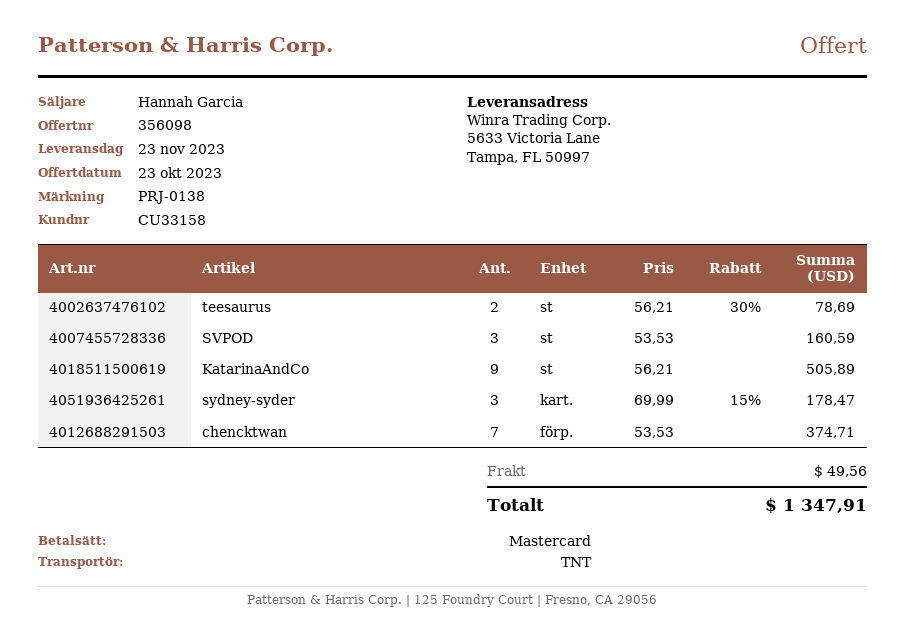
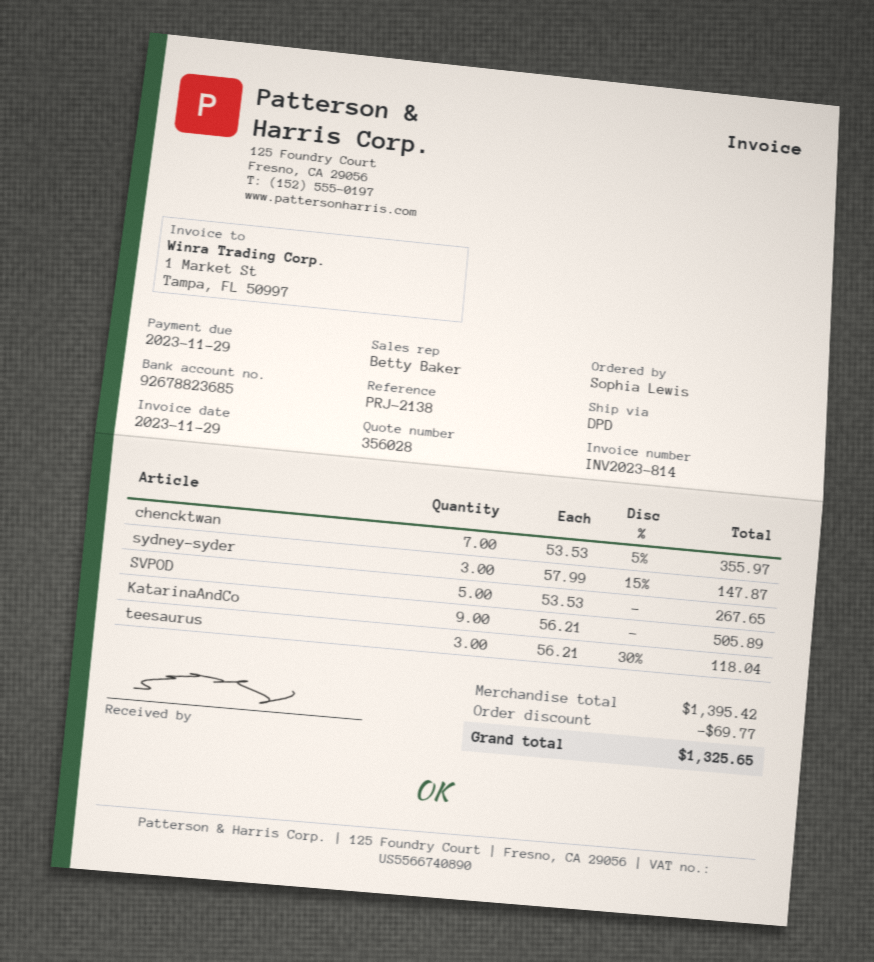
quote number: 356098 -> 356028
reference: PRJ-0138 -> PRJ-2138
sales rep: Hannah Garcia -> Betty Baker
shipping method: TNT -> DPD
teesaurus: 2 x 56.21 - 30% = 78.69 -> 3 x 56.21 - 30% = 118.04
SVPOD: 3 x 53.53 = 160.59 -> 5 x 53.53 = 267.65
sydney-syder: 3 x 69.99 - 15% = 178.47 -> 3 x 57.99 - 15% = 147.87
chencktwan: 7 x 53.53 = 374.71 -> 7 x 53.53 - 5% = 355.97
discount: none -> 69.77
shipping: 49.56 -> none
total: 1347.91 -> 1325.65

